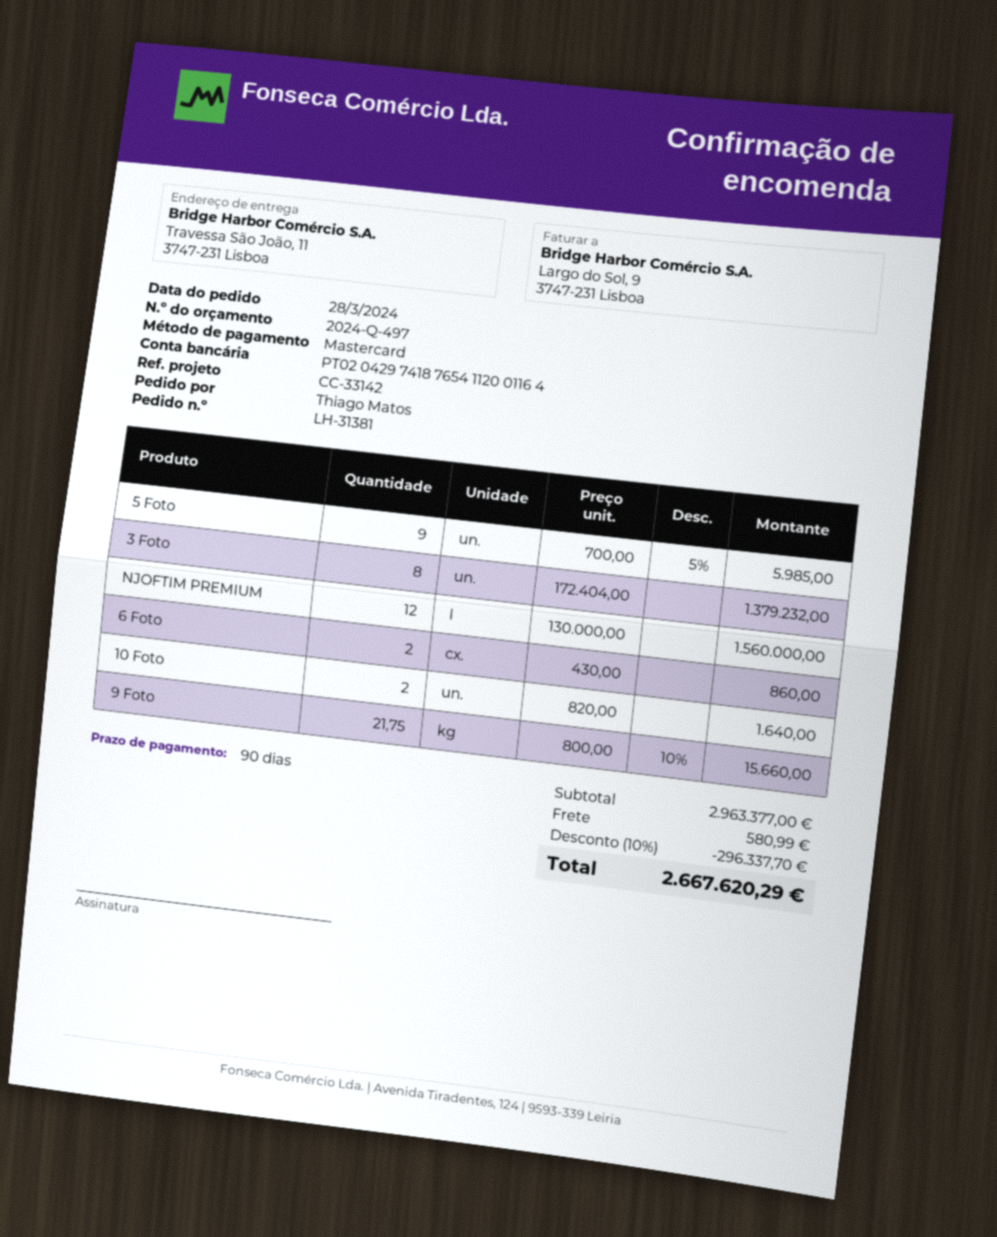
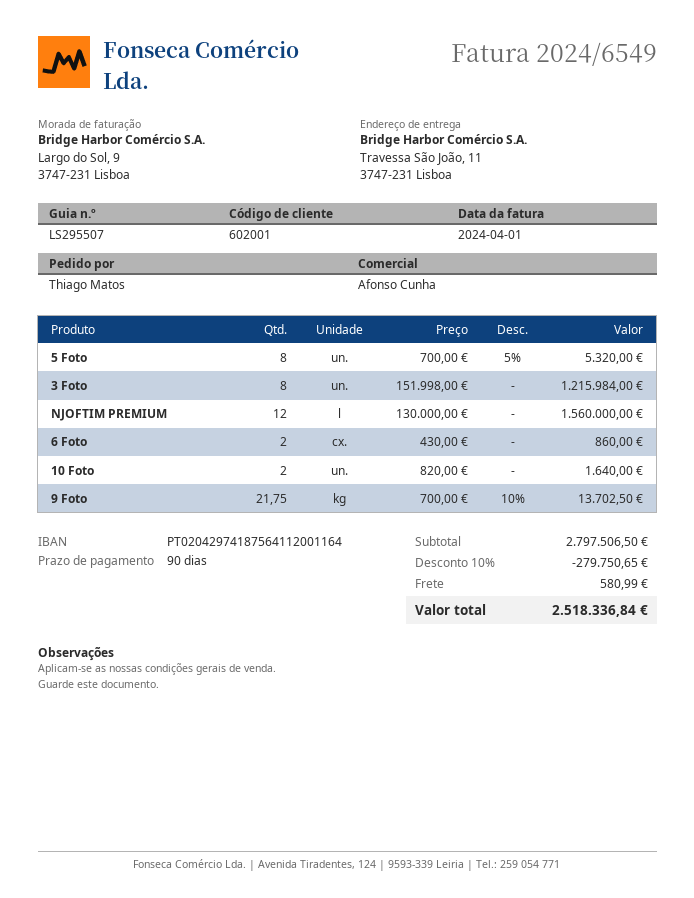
bank account: PT02042974187654112001164 -> PT02042974187564112001164
5 Foto: 9 x 700.00 - 5% = 5985.00 -> 8 x 700.00 - 5% = 5320.00
3 Foto: 8 x 172404.00 = 1379232.00 -> 8 x 151998.00 = 1215984.00
9 Foto: 21.75 x 800.00 - 10% = 15660.00 -> 21.75 x 700.00 - 10% = 13702.50
subtotal: 2963377.00 -> 2797506.50
discount: 10% = 296337.70 -> 10% = 279750.65
total: 2667620.29 -> 2518336.84

